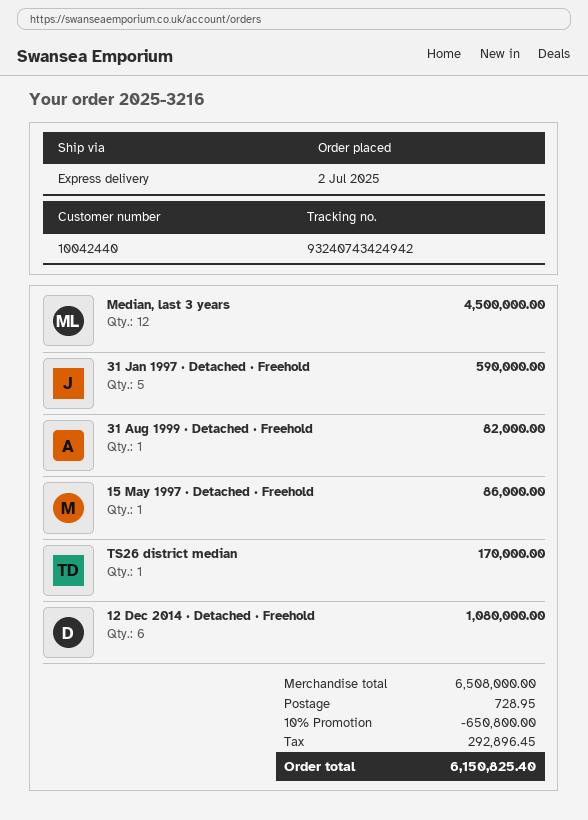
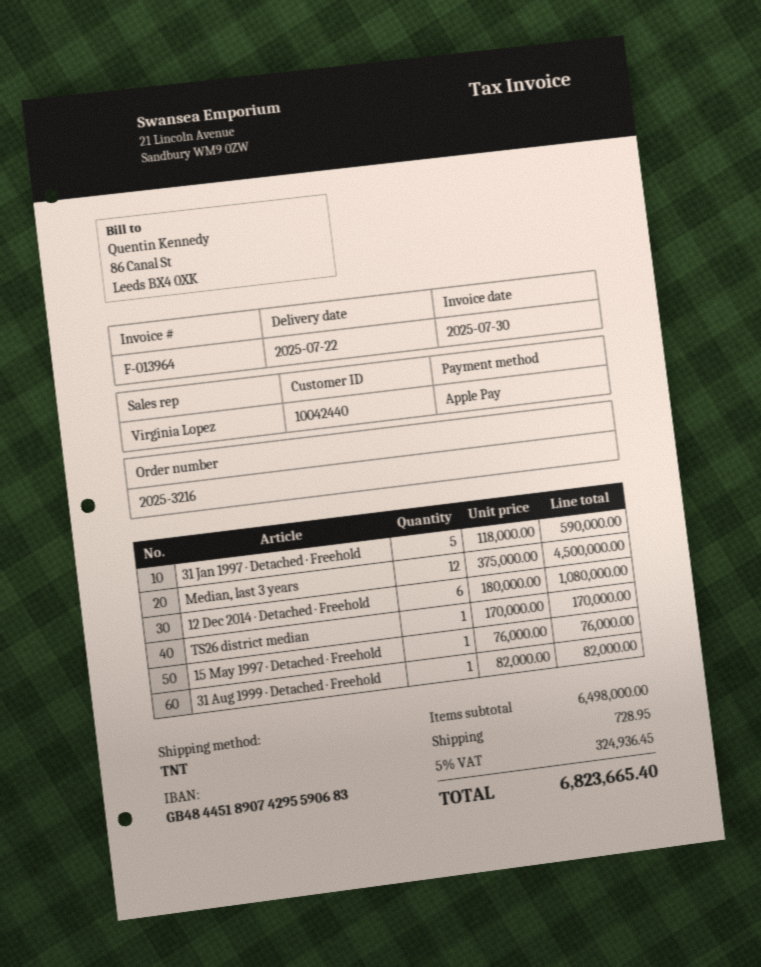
shipping method: express -> TNT
15 May 1997 · Detached · Freehold: 1 for 86000.00 -> 1 for 76000.00
subtotal: 6508000.00 -> 6498000.00
discount: 10% = 650800.00 -> none
tax: 292896.45 -> 324936.45
total: 6150825.40 -> 6823665.40

